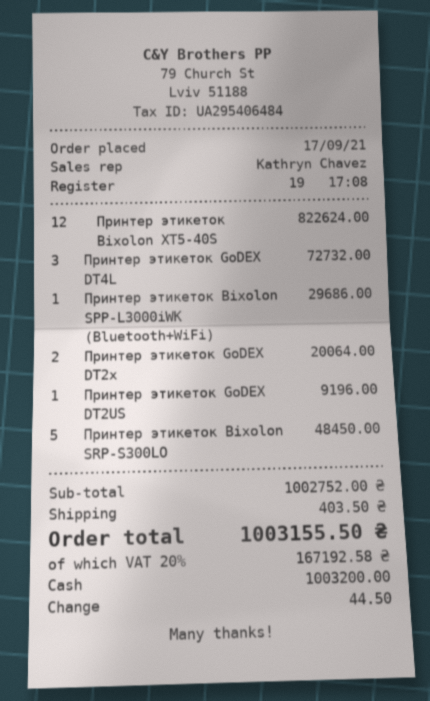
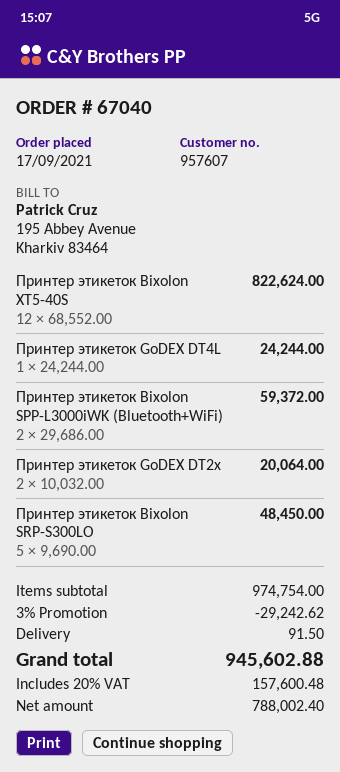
Принтер этикеток GoDEX DT4L: 3 for 72732.00 -> 1 for 24244.00
Принтер этикеток Bixolon SPP-L3000iWK (Bluetooth+WiFi): 1 for 29686.00 -> 2 for 59372.00
Принтер этикеток GoDEX DT2US: 1 for 9196.00 -> none
subtotal: 1002752.00 -> 974754.00
discount: none -> 3% = 29242.62
shipping: 403.50 -> 91.50
tax: 20% = 167192.58 -> 20% = 157600.48
total: 1003155.50 -> 945602.88

